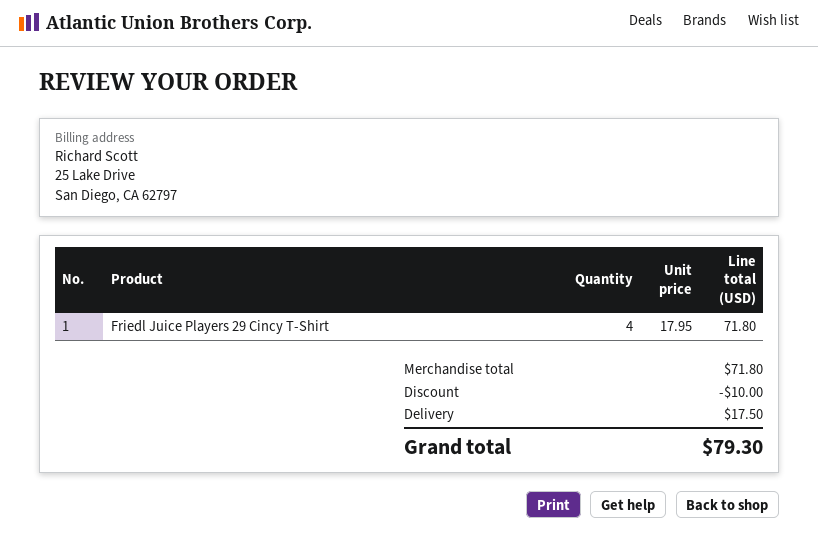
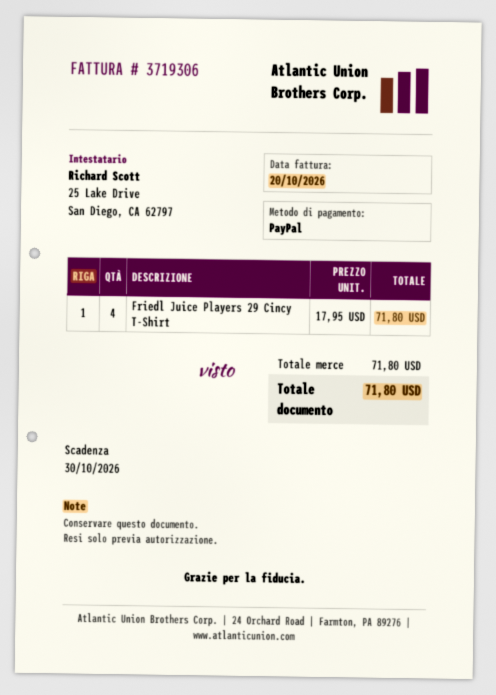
discount: 10.00 -> none
shipping: 17.50 -> none
total: 79.30 -> 71.80

